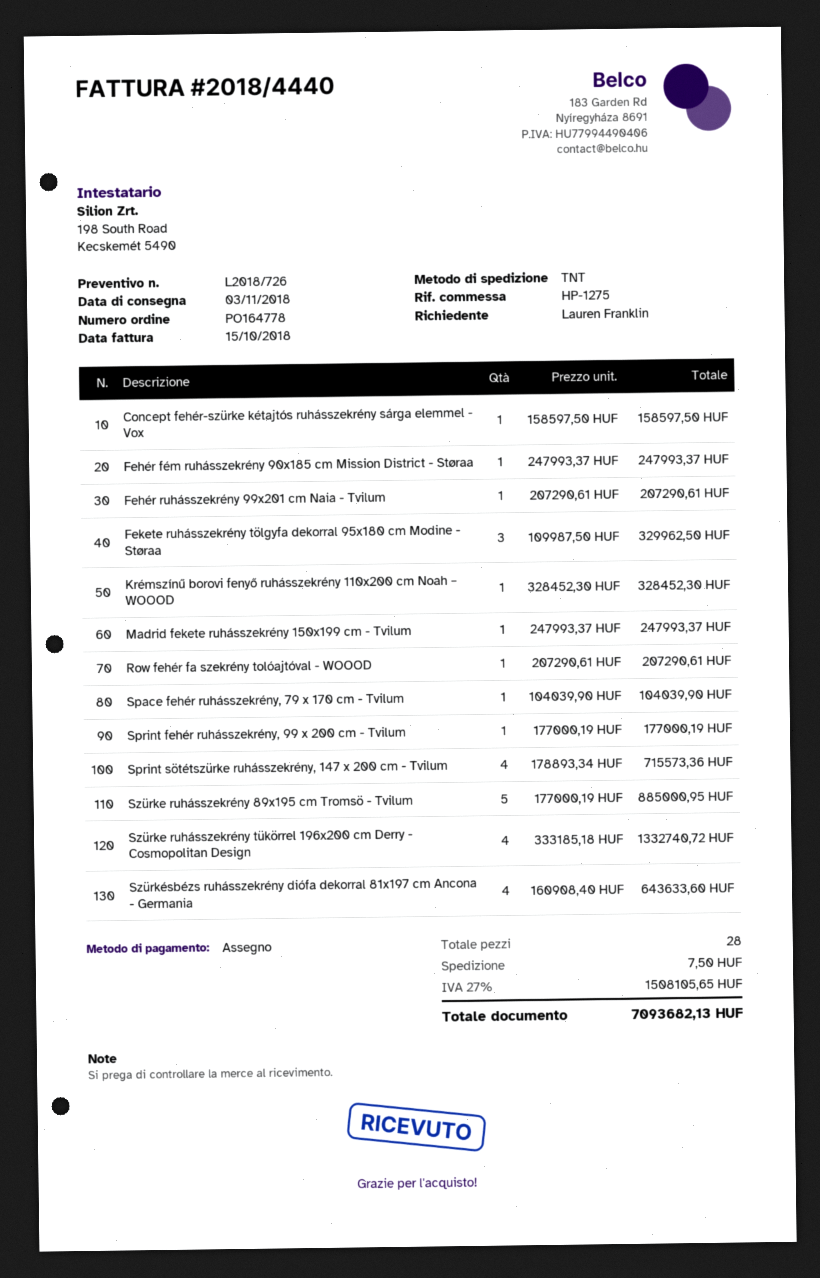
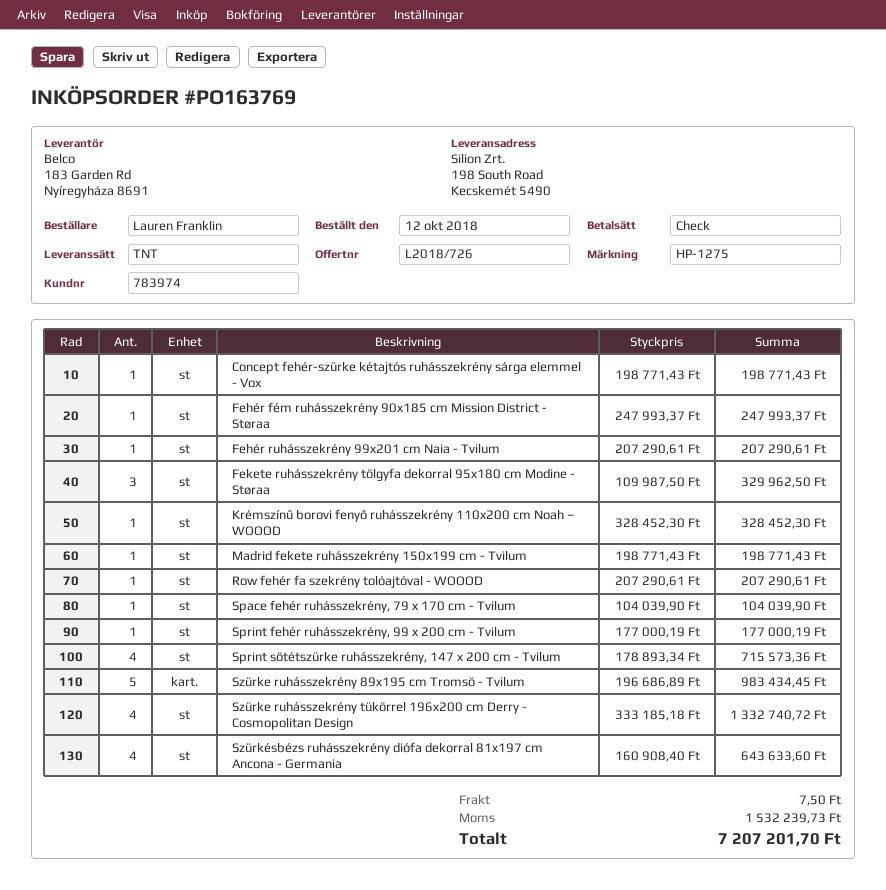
order number: PO164778 -> PO163769
Concept fehér-szürke kétajtós ruhásszekrény sárga elemmel - Vox: 1 x 158597.50 = 158597.50 -> 1 x 198771.43 = 198771.43
Madrid fekete ruhásszekrény 150x199 cm - Tvilum: 1 x 247993.37 = 247993.37 -> 1 x 198771.43 = 198771.43
Szürke ruhásszekrény 89x195 cm Tromsö - Tvilum: 5 x 177000.19 = 885000.95 -> 5 x 196686.89 = 983434.45
tax: 1508105.65 -> 1532239.73
total: 7093682.13 -> 7207201.70

